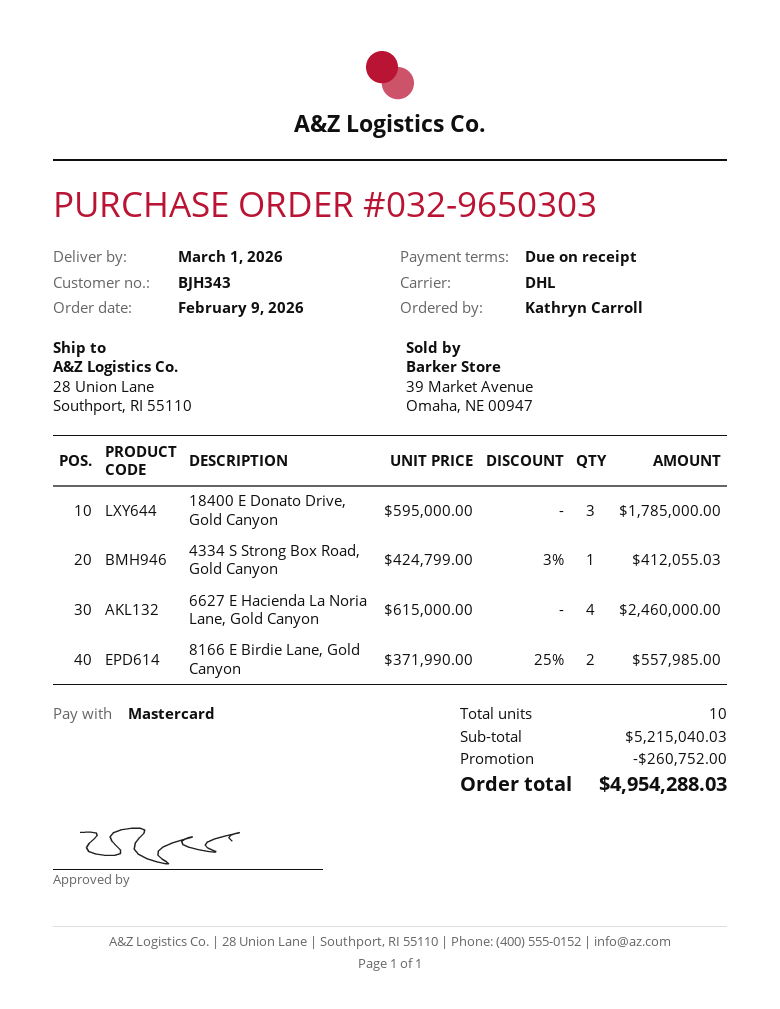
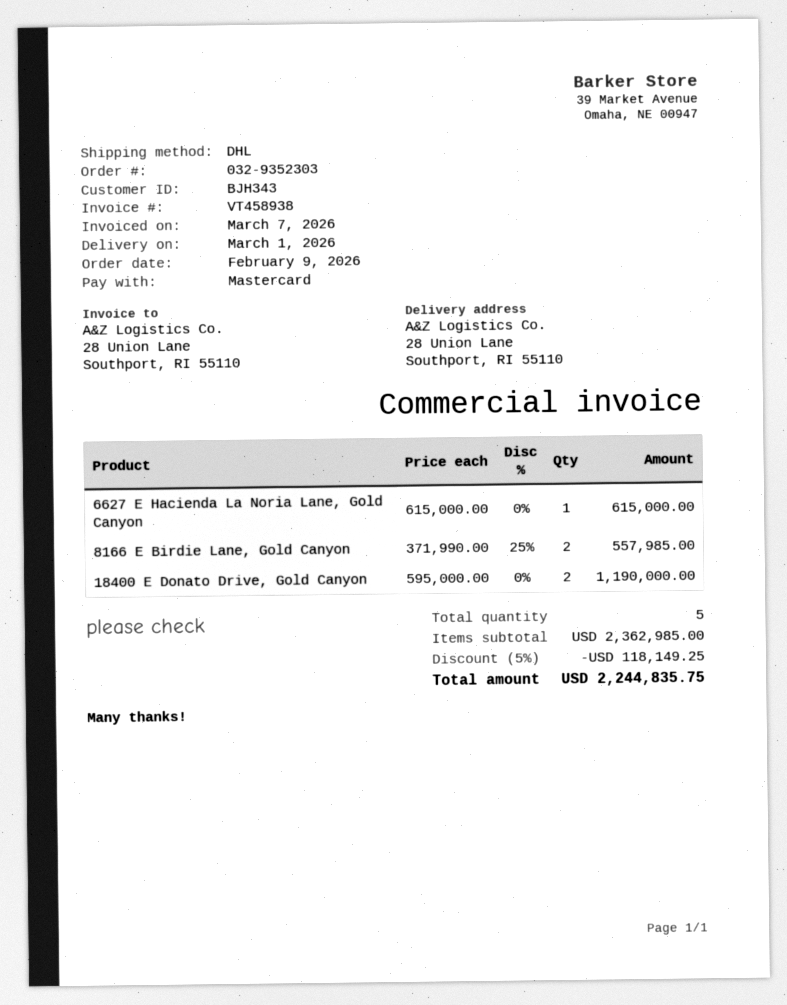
order number: 032-9650303 -> 032-9352303
18400 E Donato Drive, Gold Canyon: 3 x 595000.00 = 1785000.00 -> 2 x 595000.00 = 1190000.00
4334 S Strong Box Road, Gold Canyon: 1 x 424799.00 - 3% = 412055.03 -> none
6627 E Hacienda La Noria Lane, Gold Canyon: 4 x 615000.00 = 2460000.00 -> 1 x 615000.00 = 615000.00
total quantity: 10 -> 5
subtotal: 5215040.03 -> 2362985.00
discount: 260752.00 -> 118149.25
total: 4954288.03 -> 2244835.75

